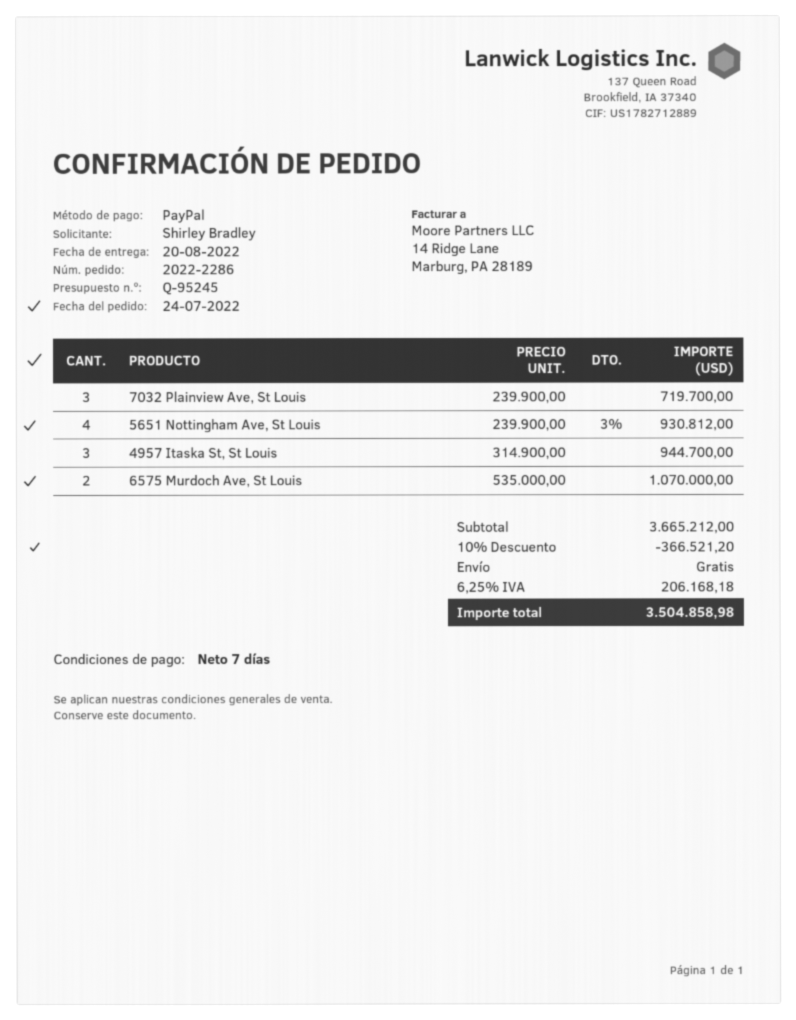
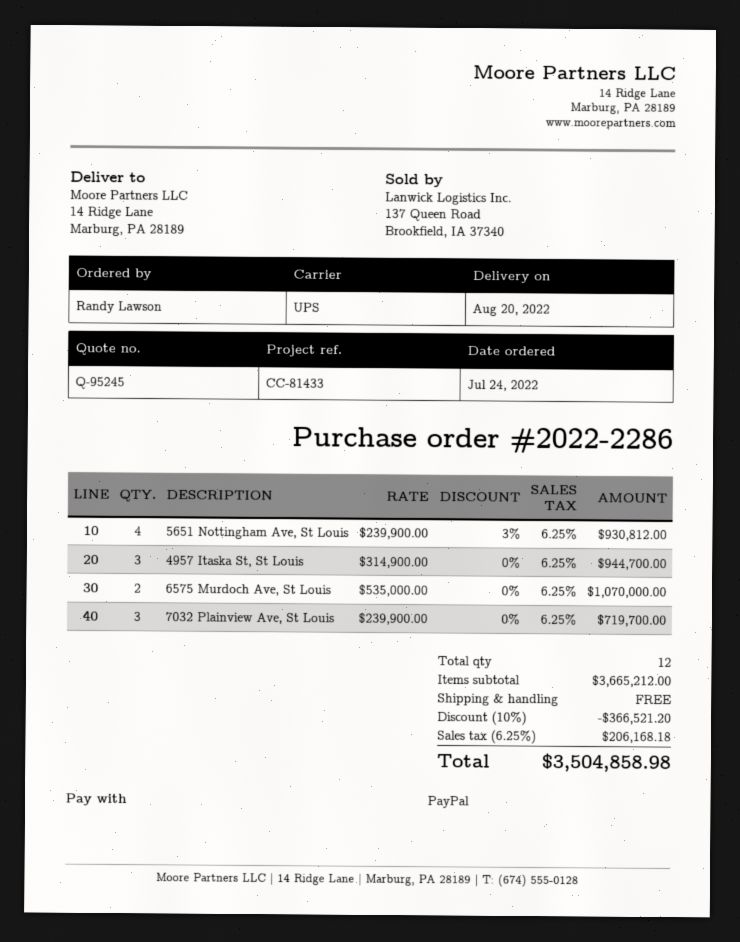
ordered by: Shirley Bradley -> Randy Lawson

